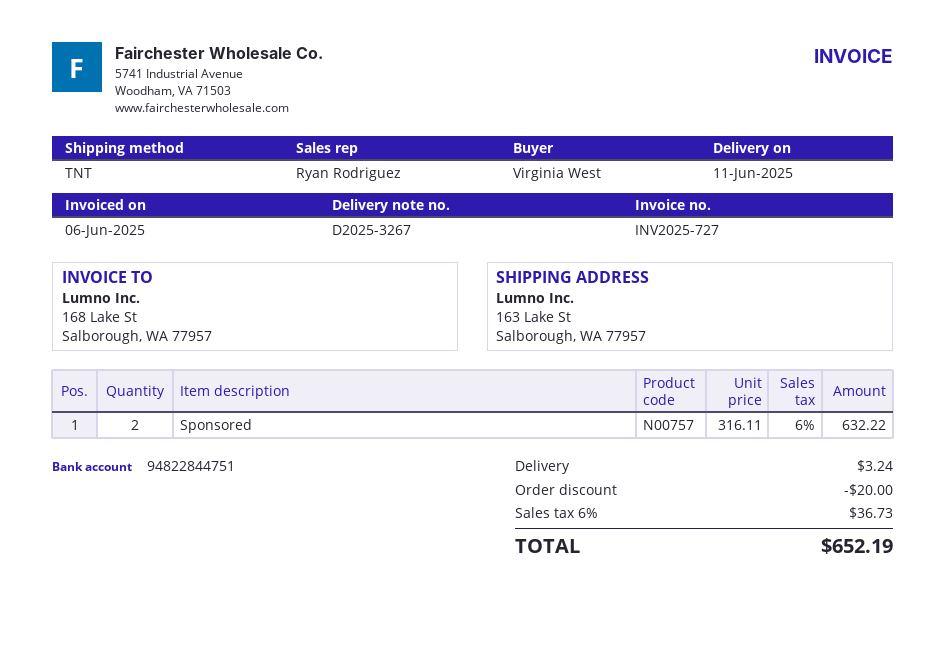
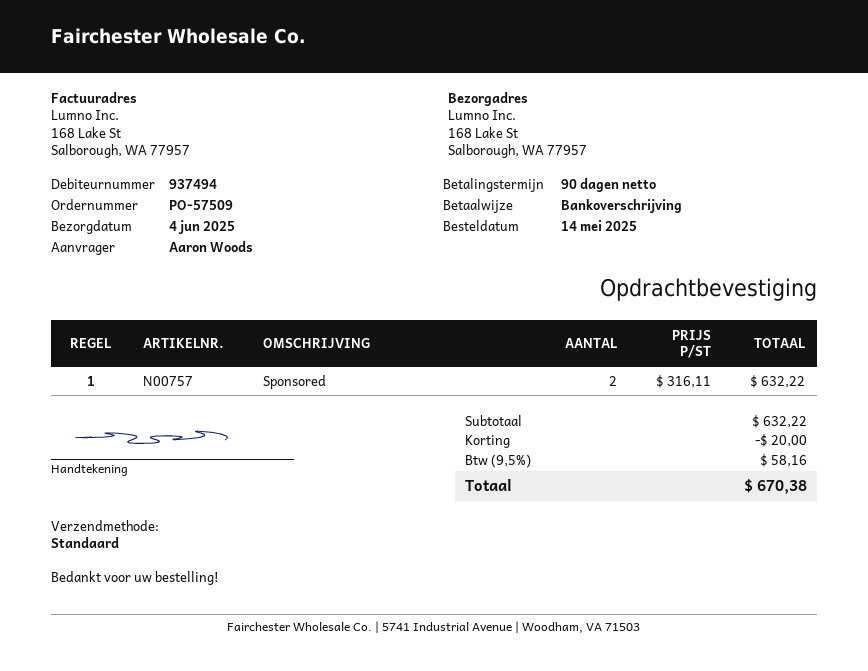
delivery date: 2025-06-11 -> 2025-06-04
ordered by: Virginia West -> Aaron Woods
shipping method: TNT -> standard
ship to: 163 Lake St, Salborough, WA 77957 -> 168 Lake St, Salborough, WA 77957
shipping: 3.24 -> none
tax: 6% = 36.73 -> 9.5% = 58.16
total: 652.19 -> 670.38

